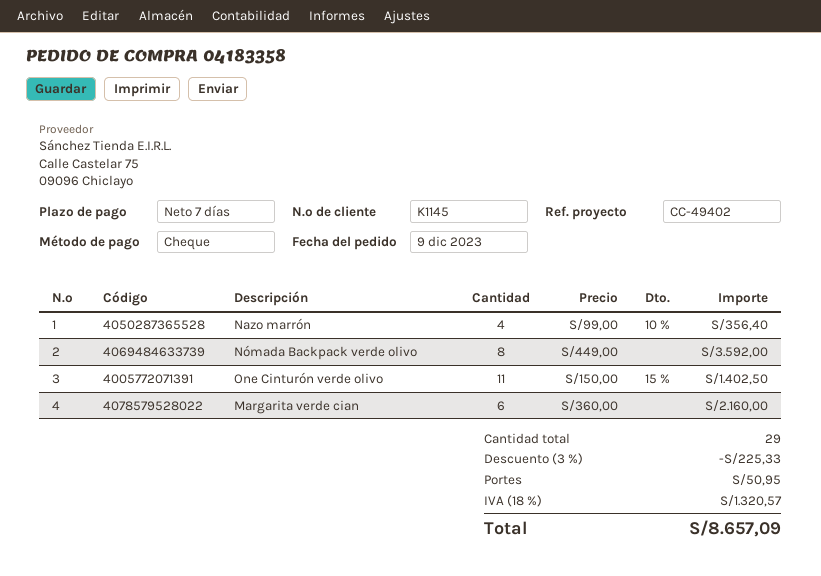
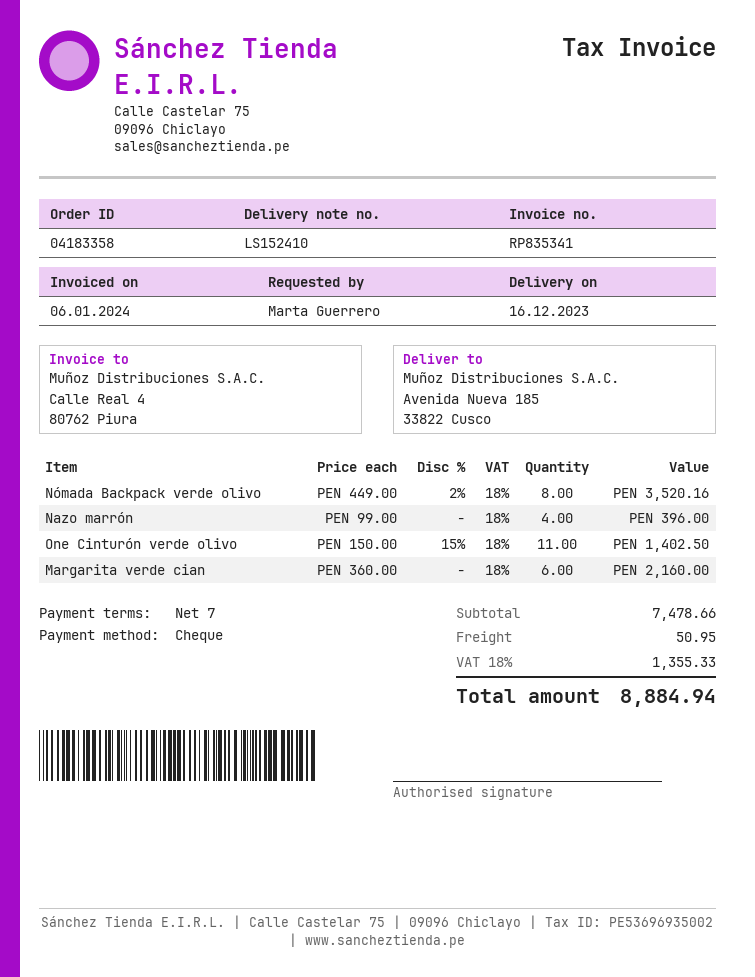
Nazo marrón: 4 x 99.00 - 10% = 356.40 -> 4 x 99.00 = 396.00
Nómada Backpack verde olivo: 8 x 449.00 = 3592.00 -> 8 x 449.00 - 2% = 3520.16
discount: 3% = 225.33 -> none
tax: 18% = 1320.57 -> 18% = 1355.33
total: 8657.09 -> 8884.94

